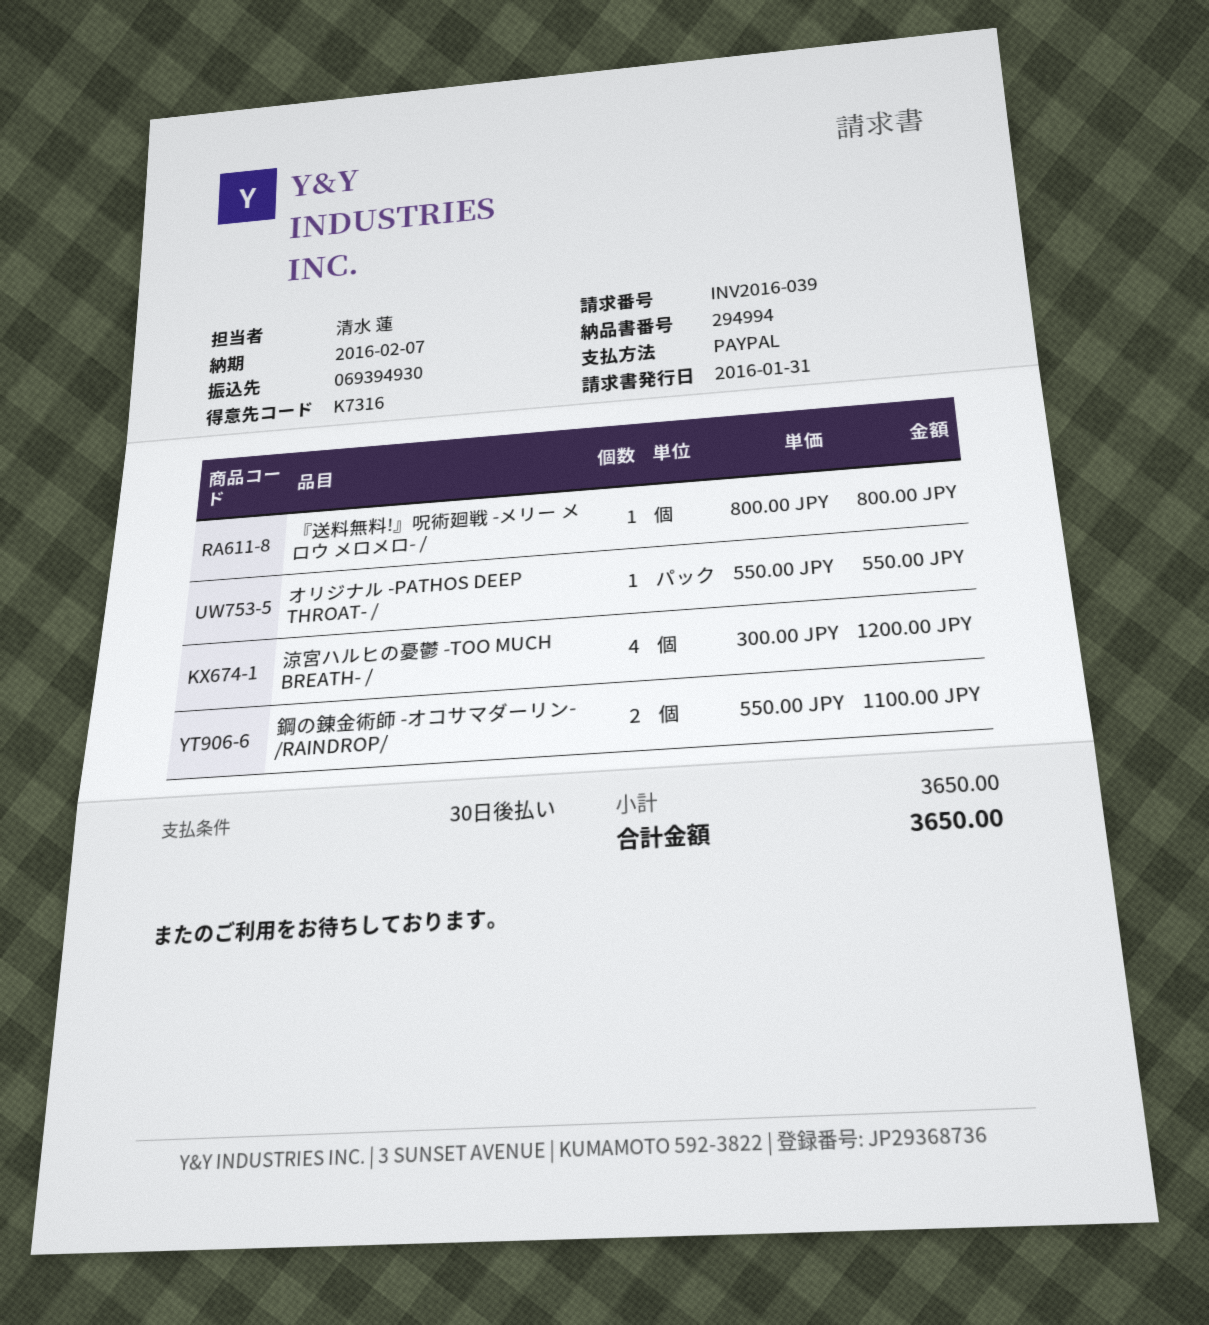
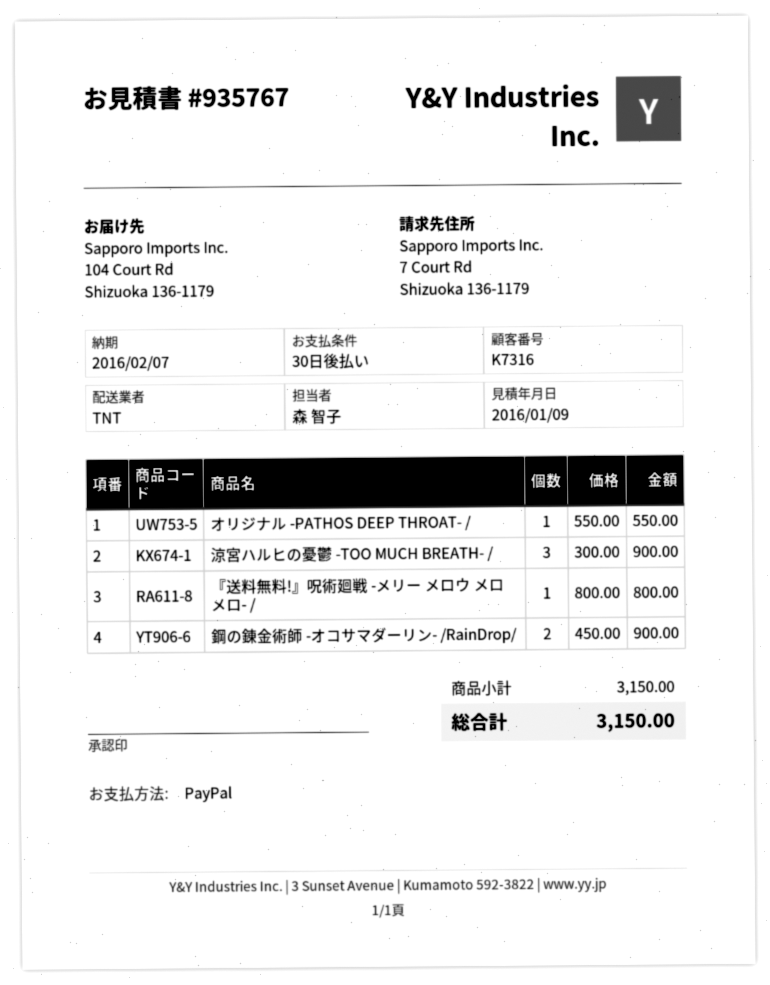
sales rep: 清水 蓮 -> 森 智子
涼宮ハルヒの憂鬱 -TOO MUCH BREATH- /: 4 x 300.00 = 1200.00 -> 3 x 300.00 = 900.00
鋼の錬金術師 -オコサマダーリン- /RAINDROP/: 2 x 550.00 = 1100.00 -> 2 x 450.00 = 900.00
subtotal: 3650.00 -> 3150.00
total: 3650.00 -> 3150.00

